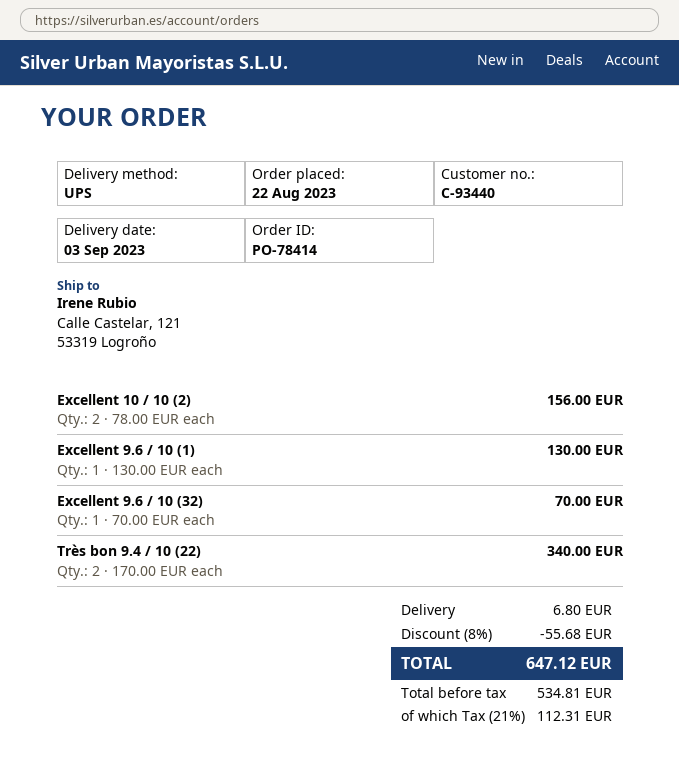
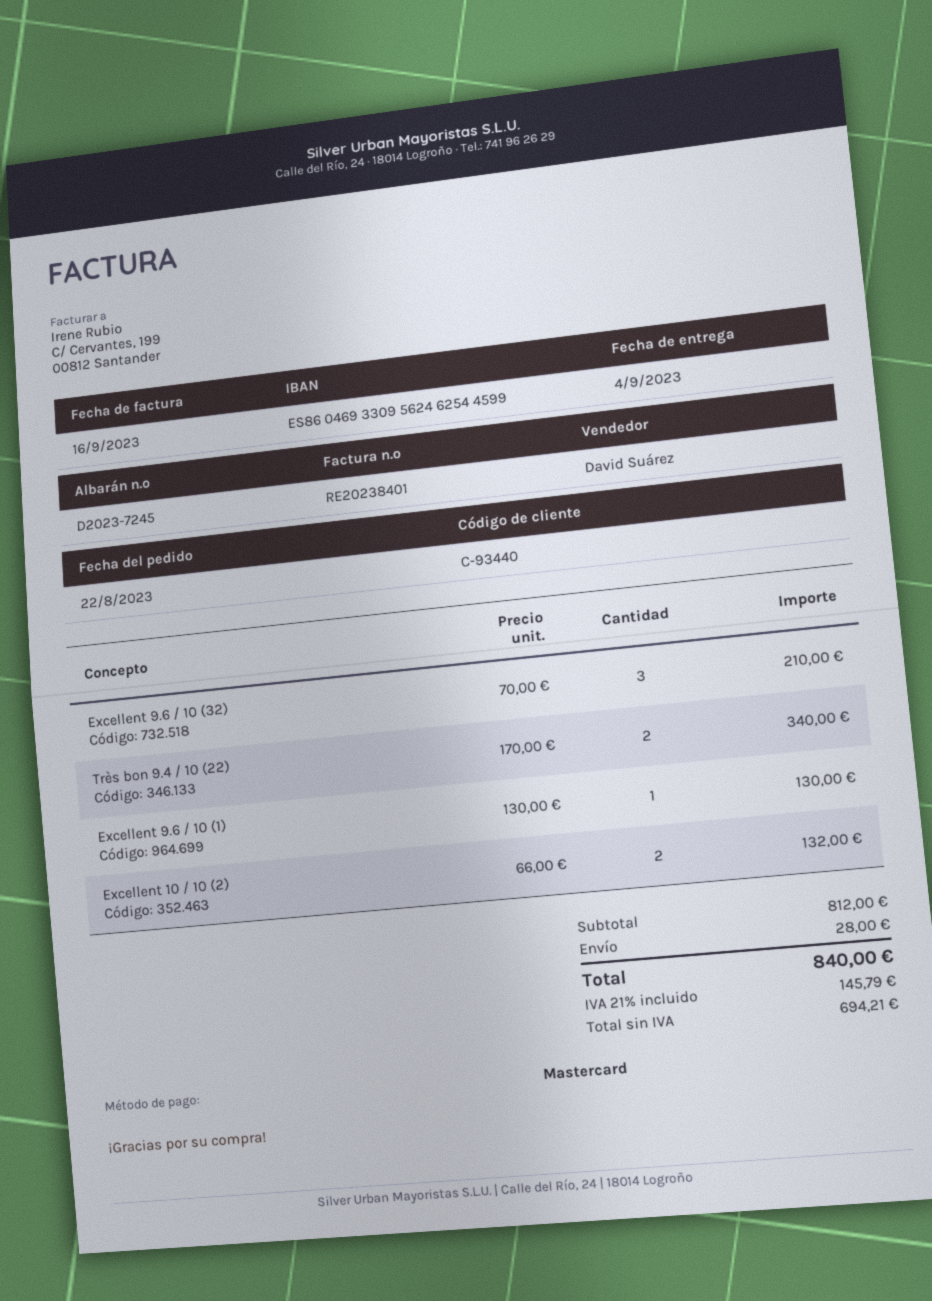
delivery date: 2023-09-03 -> 2023-09-04
Excellent 10 / 10 (2): 2 x 78.00 = 156.00 -> 2 x 66.00 = 132.00
Excellent 9.6 / 10 (32): 1 x 70.00 = 70.00 -> 3 x 70.00 = 210.00
discount: 8% = 55.68 -> none
shipping: 6.80 -> 28.00
net: 534.81 -> 694.21
tax: 21% = 112.31 -> 21% = 145.79
total: 647.12 -> 840.00

